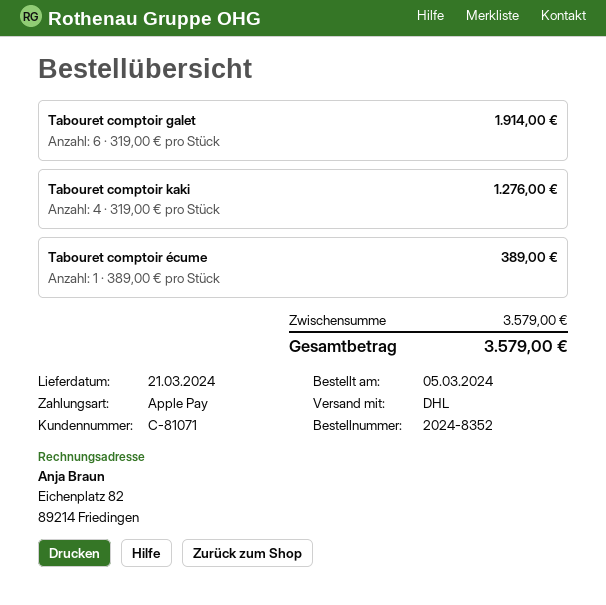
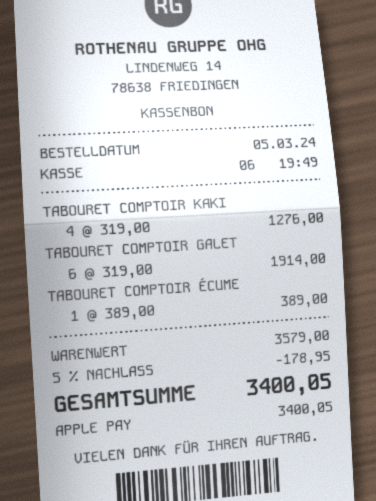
discount: none -> 5% = 178.95
total: 3579.00 -> 3400.05

